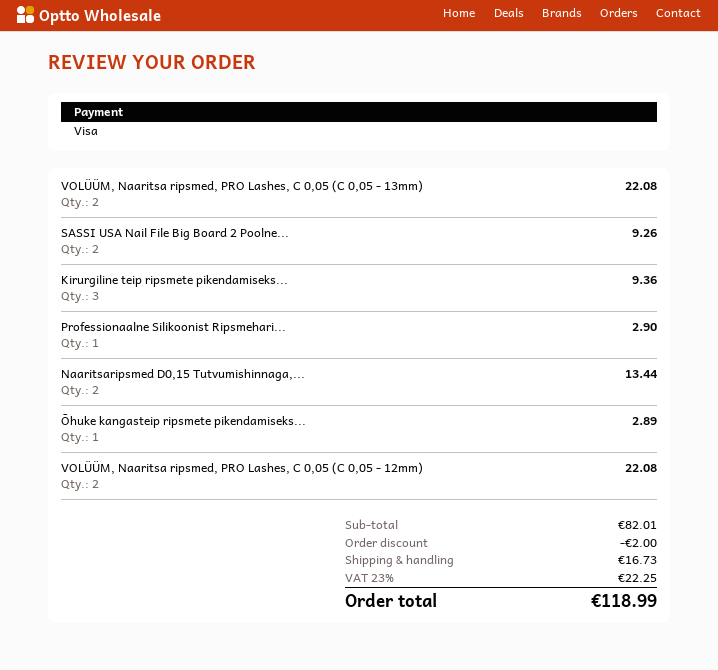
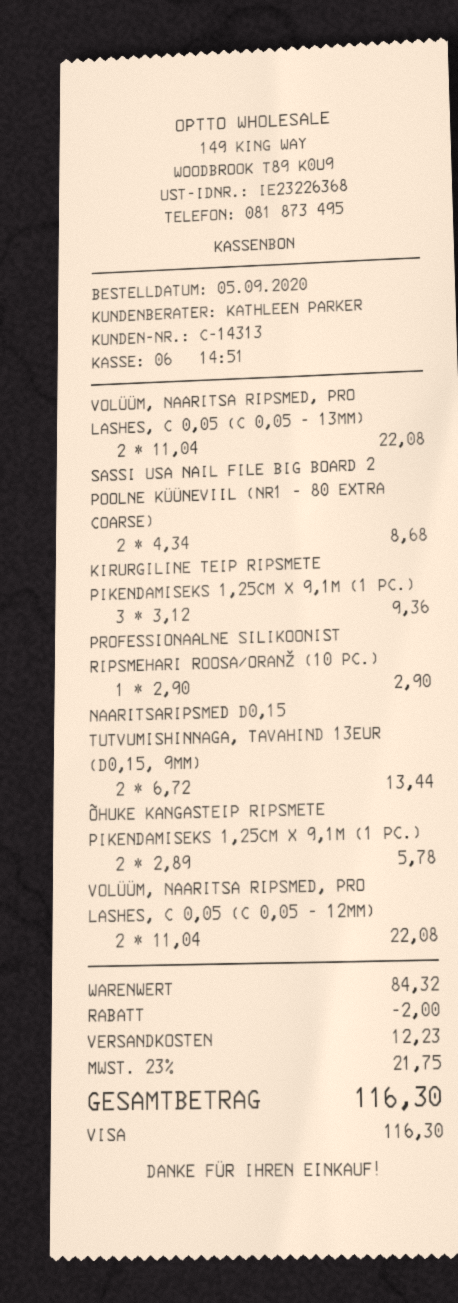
SASSI USA Nail File Big Board 2 Poolne...: 2 for 9.26 -> 2 for 8.68
Õhuke kangasteip ripsmete pikendamiseks...: 1 for 2.89 -> 2 for 5.78
subtotal: 82.01 -> 84.32
shipping: 16.73 -> 12.23
tax: 23% = 22.25 -> 23% = 21.75
total: 118.99 -> 116.30

